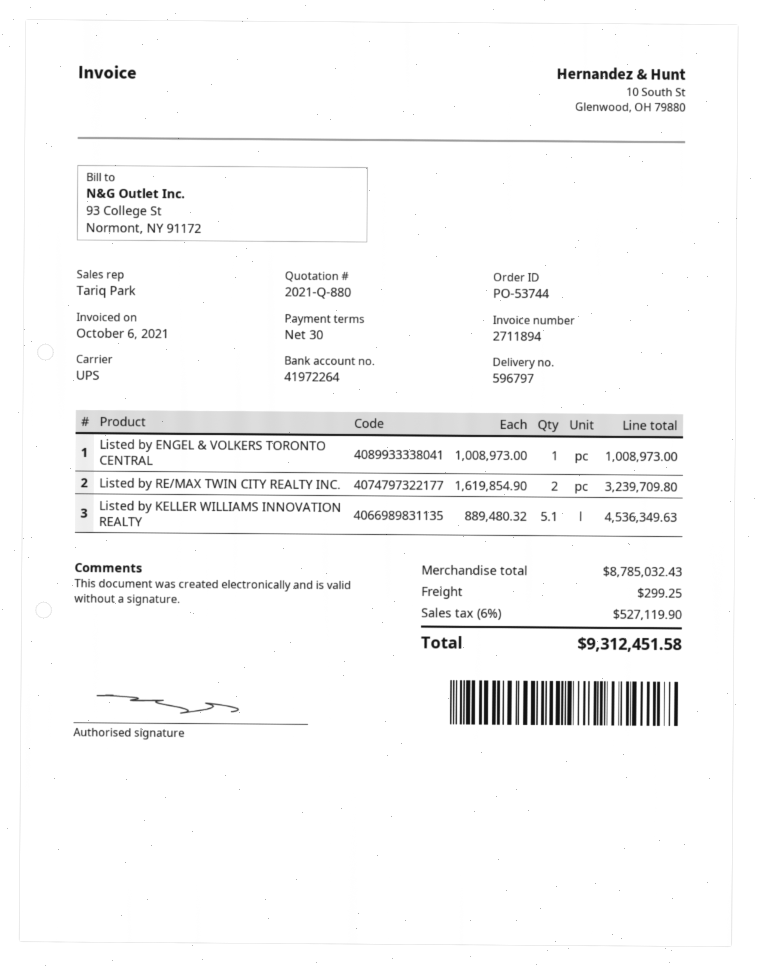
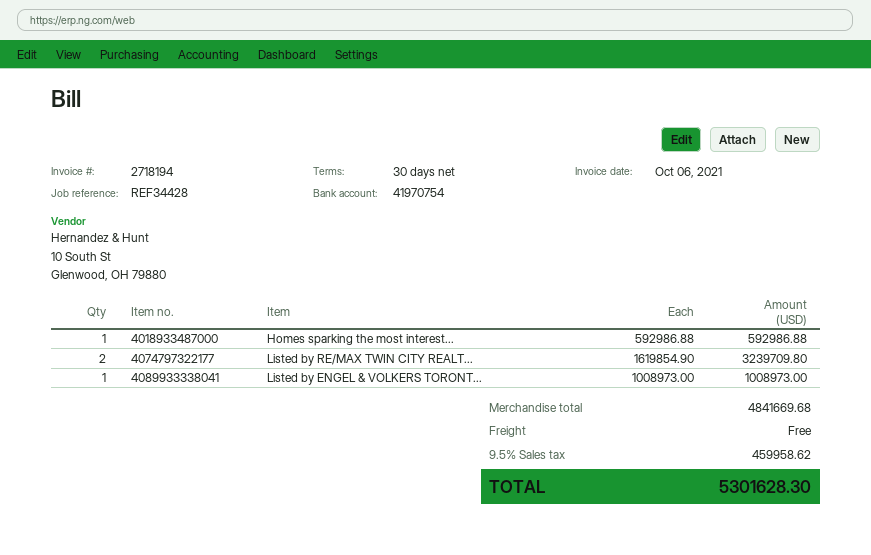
invoice number: 2711894 -> 2718194
bank account: 41972264 -> 41970754
Listed by KELLER WILLIAMS INNOVATION REALTY: 5.1 x 889480.32 = 4536349.63 -> none
Homes sparking the most interest...: none -> 1 x 592986.88 = 592986.88
subtotal: 8785032.43 -> 4841669.68
shipping: 299.25 -> 0.00
tax: 6% = 527119.90 -> 9.5% = 459958.62
total: 9312451.58 -> 5301628.30

